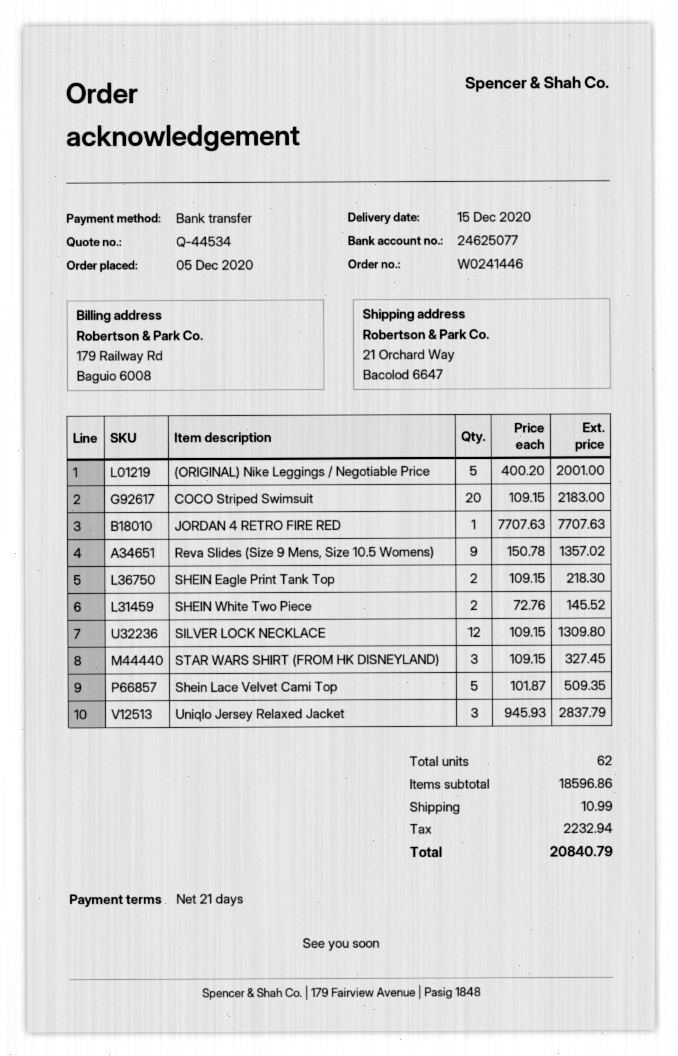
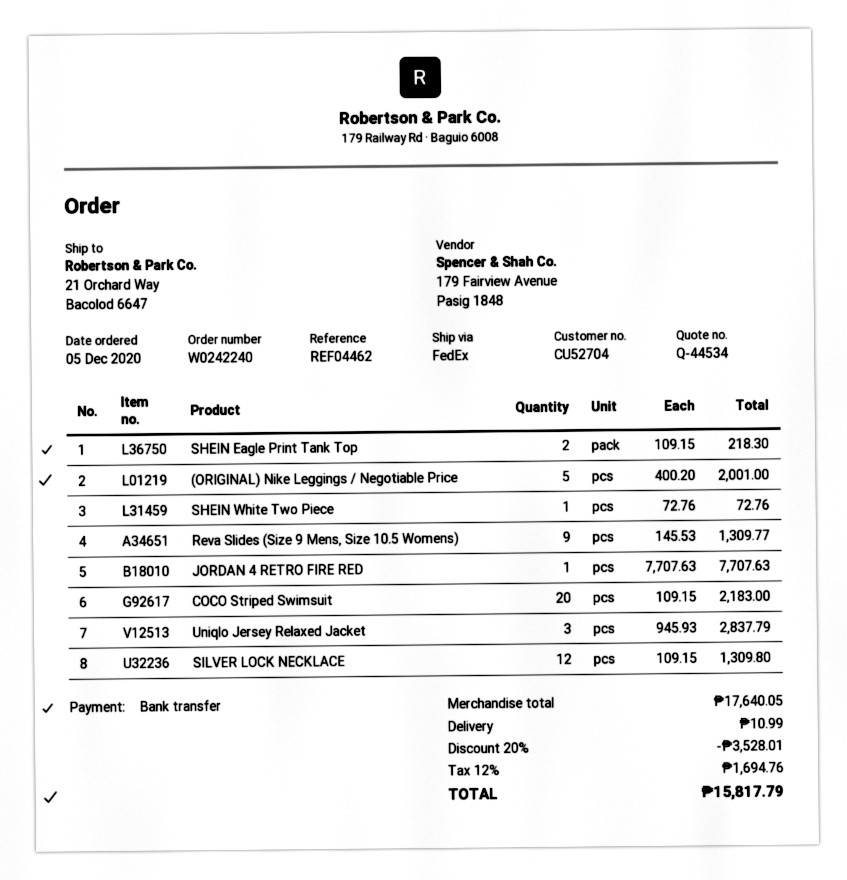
order number: W0241446 -> W0242240
Reva Slides (Size 9 Mens, Size 10.5 Womens): 9 x 150.78 = 1357.02 -> 9 x 145.53 = 1309.77
SHEIN White Two Piece: 2 x 72.76 = 145.52 -> 1 x 72.76 = 72.76
STAR WARS SHIRT (FROM HK DISNEYLAND): 3 x 109.15 = 327.45 -> none
Shein Lace Velvet Cami Top: 5 x 101.87 = 509.35 -> none
subtotal: 18596.86 -> 17640.05
discount: none -> 20% = 3528.01
tax: 2232.94 -> 1694.76
total: 20840.79 -> 15817.79

